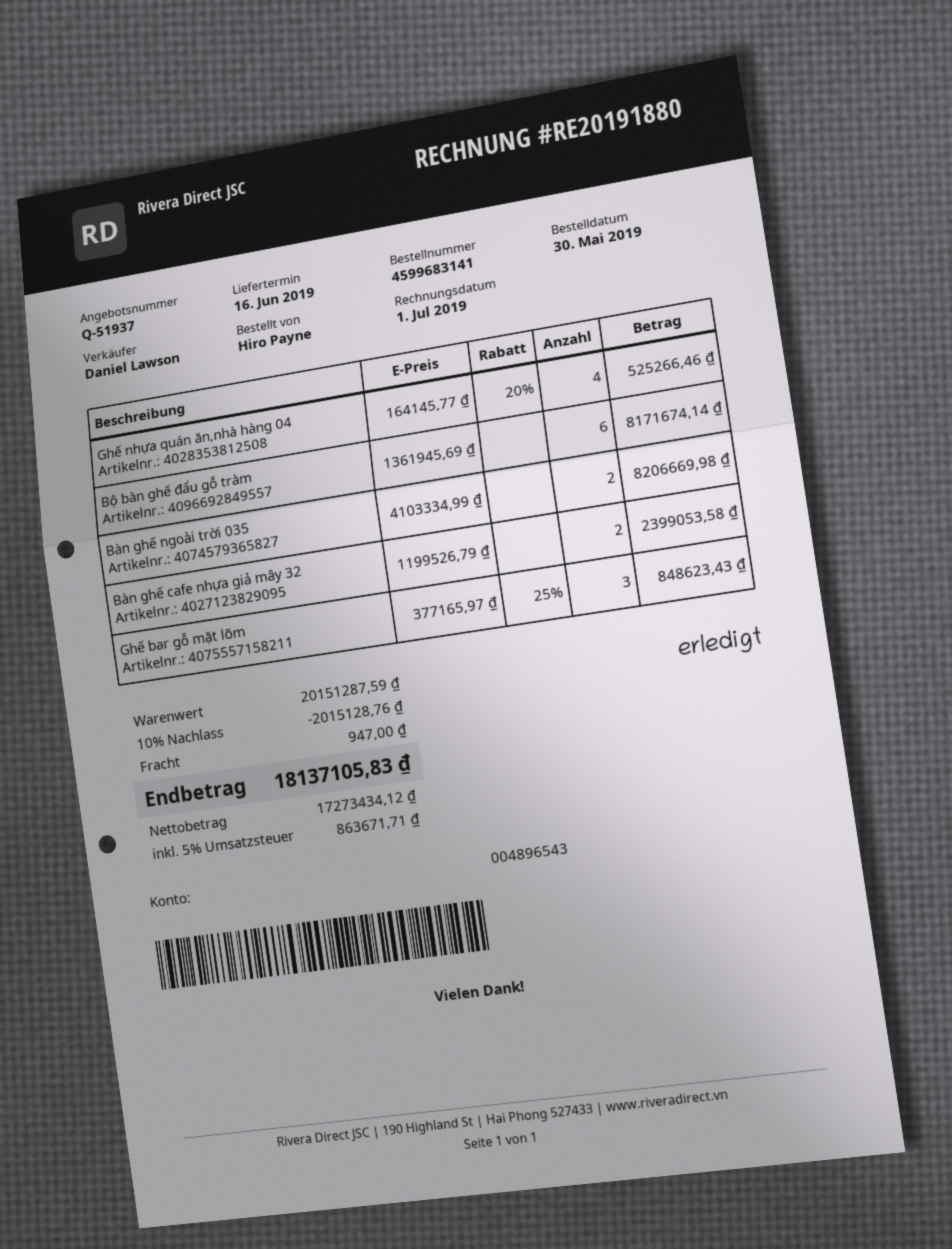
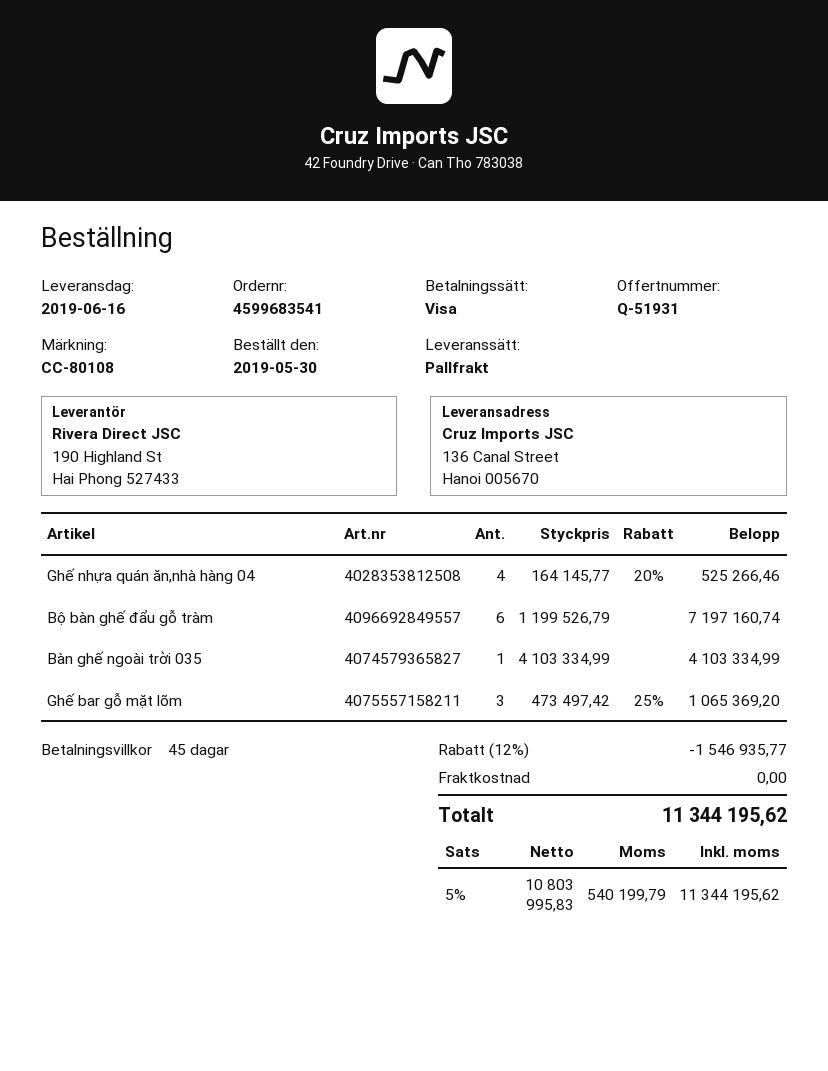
quote number: Q-51937 -> Q-51931
order number: 4599683141 -> 4599683541
Bộ bàn ghế đẩu gỗ tràm: 6 x 1361945.69 = 8171674.14 -> 6 x 1199526.79 = 7197160.74
Bàn ghế ngoài trời 035: 2 x 4103334.99 = 8206669.98 -> 1 x 4103334.99 = 4103334.99
Bàn ghế cafe nhựa giả mây 32: 2 x 1199526.79 = 2399053.58 -> none
Ghế bar gỗ mặt lõm: 3 x 377165.97 - 25% = 848623.43 -> 3 x 473497.42 - 25% = 1065369.20
discount: 10% = 2015128.76 -> 12% = 1546935.77
shipping: 947.00 -> 0.00
net: 17273434.12 -> 10803995.83
tax: 5% = 863671.71 -> 5% = 540199.79
total: 18137105.83 -> 11344195.62

